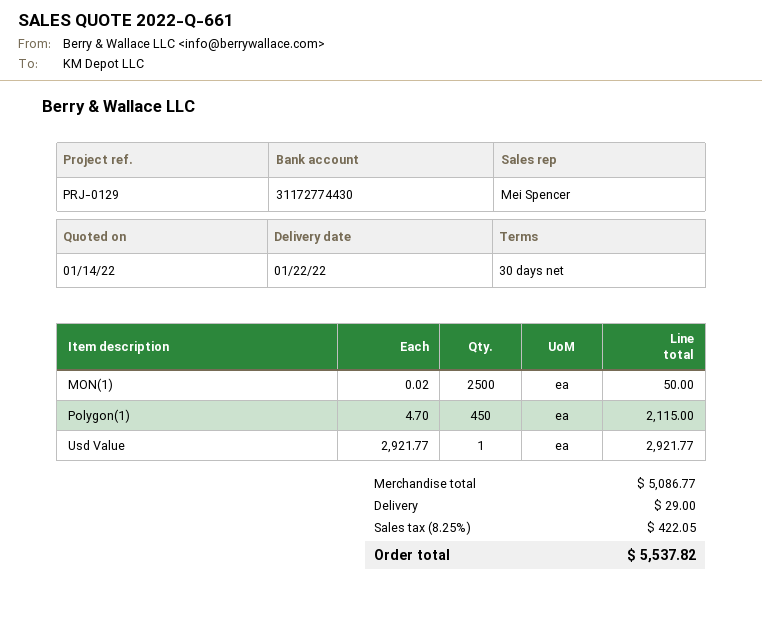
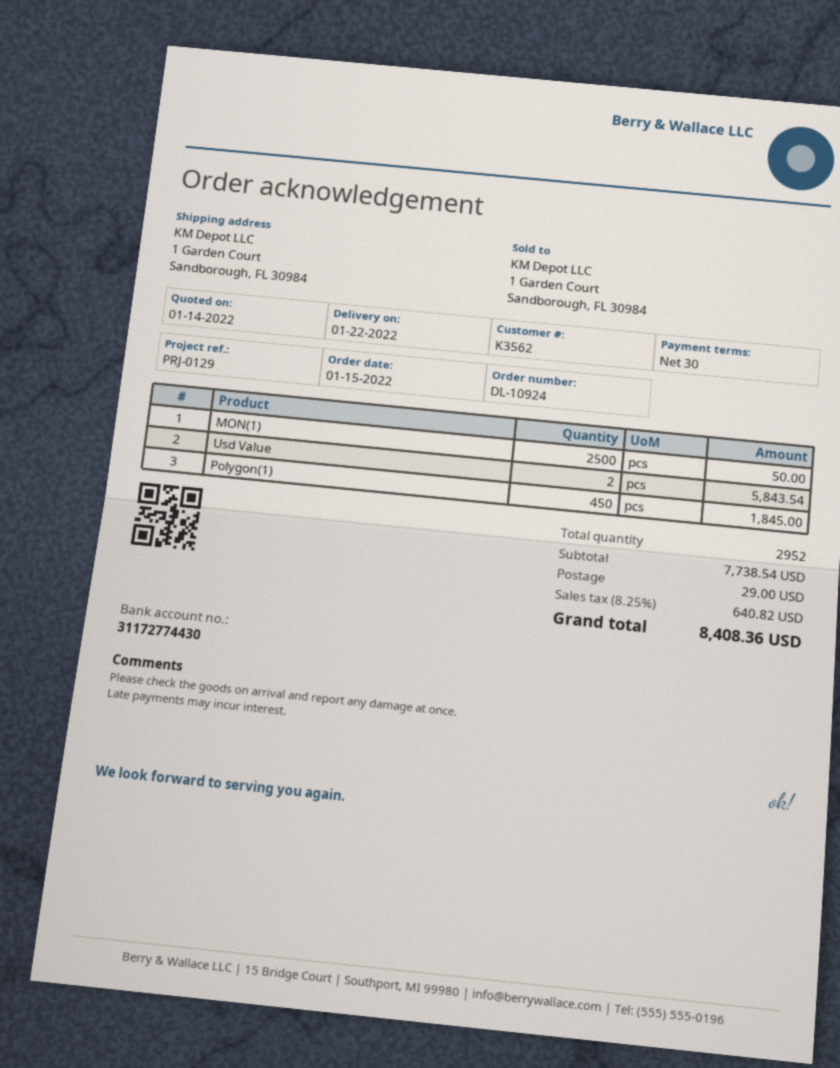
Polygon(1): 450 for 2115.00 -> 450 for 1845.00
Usd Value: 1 for 2921.77 -> 2 for 5843.54
subtotal: 5086.77 -> 7738.54
tax: 8.25% = 422.05 -> 8.25% = 640.82
total: 5537.82 -> 8408.36

